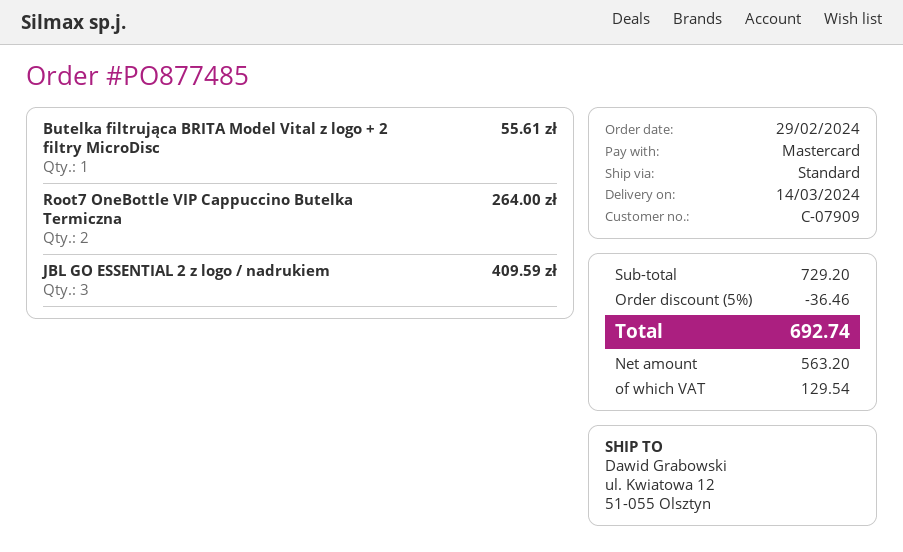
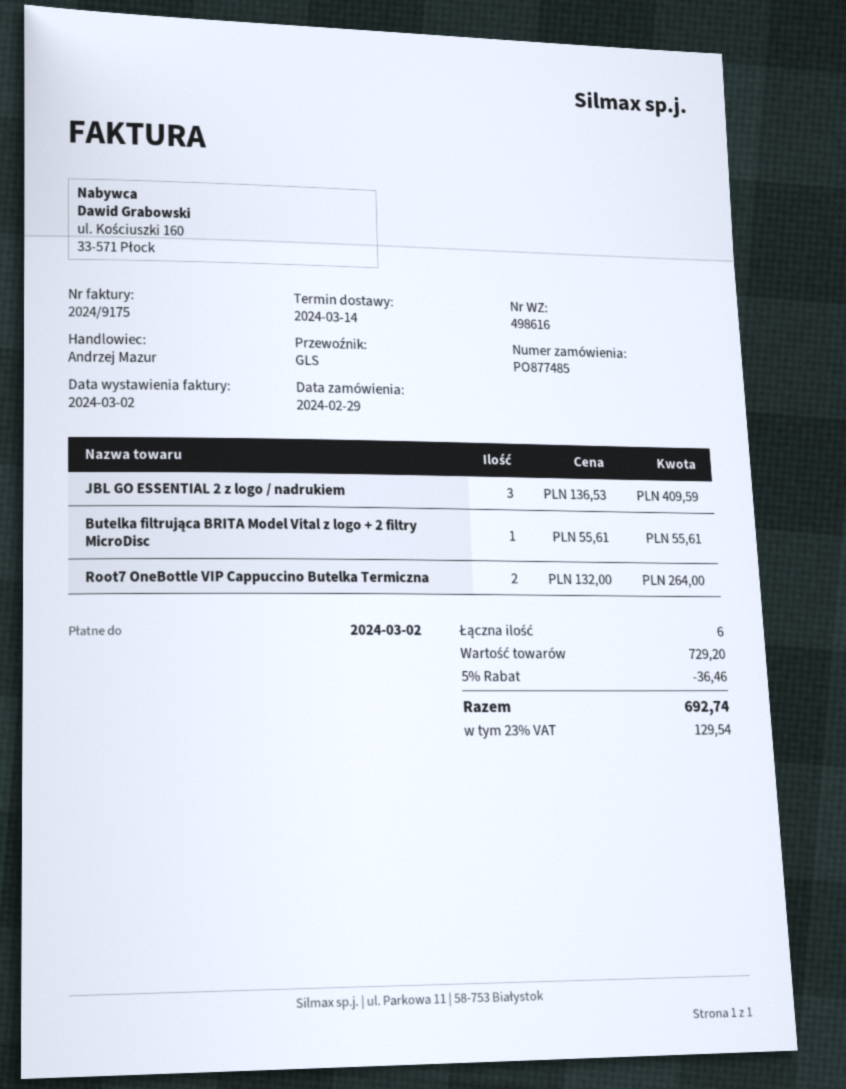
shipping method: standard -> GLS

